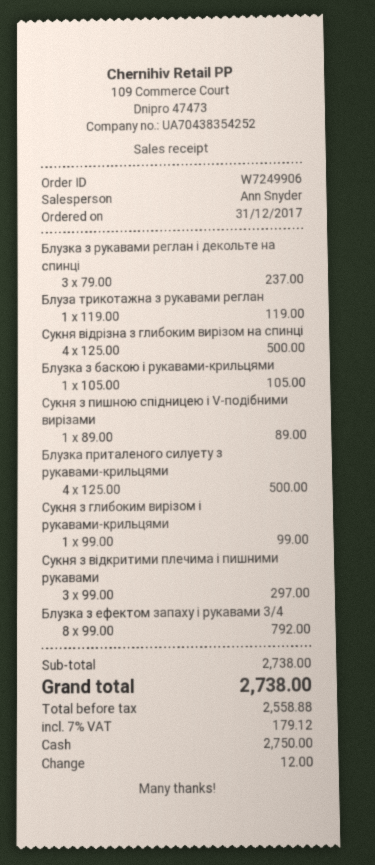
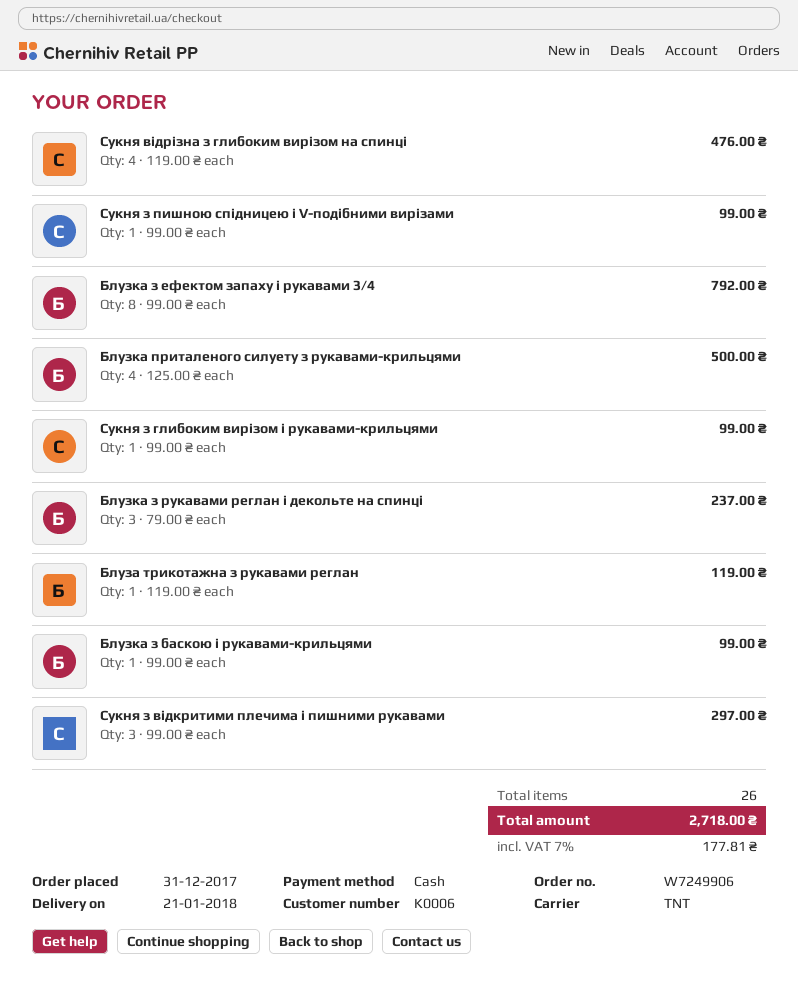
Сукня відрізна з глибоким вирізом на спинці: 4 x 125.00 = 500.00 -> 4 x 119.00 = 476.00
Блузка з баскою і рукавами-крильцями: 1 x 105.00 = 105.00 -> 1 x 99.00 = 99.00
Сукня з пишною спідницею і V-подібними вирізами: 1 x 89.00 = 89.00 -> 1 x 99.00 = 99.00
tax: 7% = 179.12 -> 7% = 177.81
total: 2738.00 -> 2718.00

